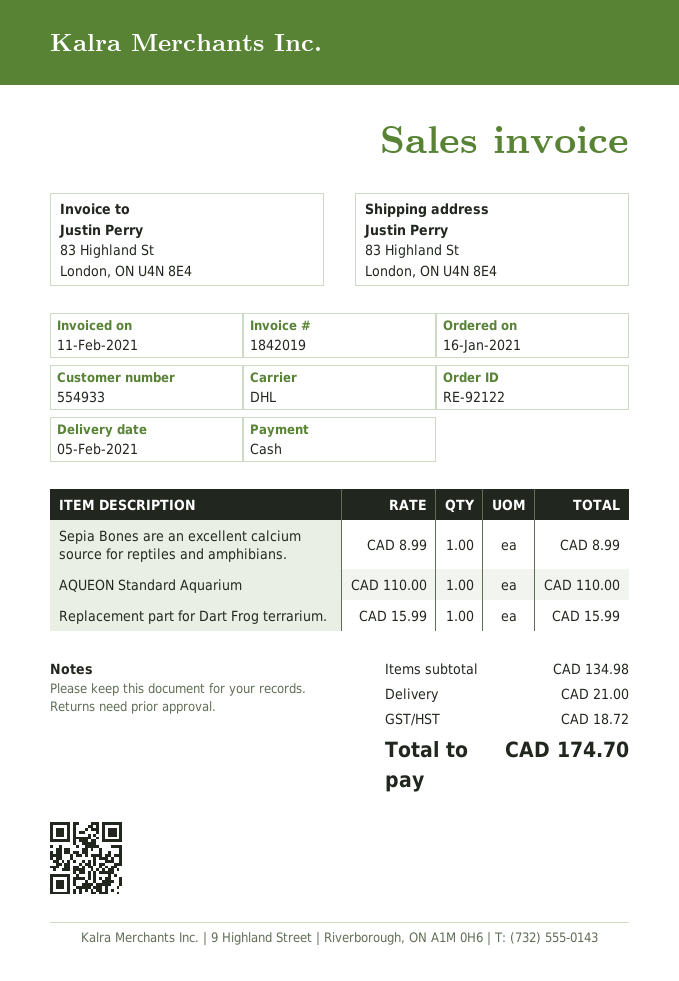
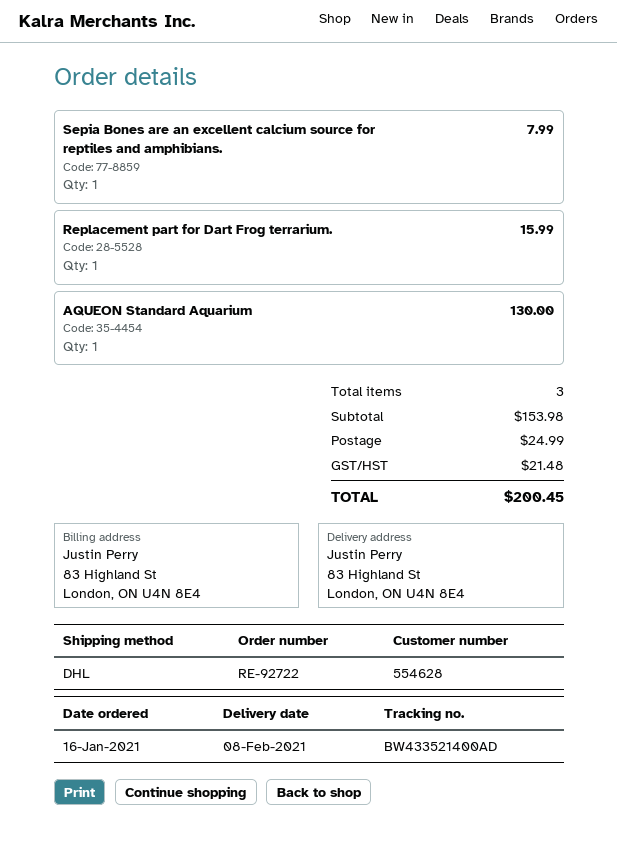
order number: RE-92122 -> RE-92722
delivery date: 2021-02-05 -> 2021-02-08
customer number: 554933 -> 554628
Sepia Bones are an excellent calcium source for reptiles and amphibians.: 1 for 8.99 -> 1 for 7.99
AQUEON Standard Aquarium: 1 for 110.00 -> 1 for 130.00
subtotal: 134.98 -> 153.98
shipping: 21.00 -> 24.99
tax: 18.72 -> 21.48
total: 174.70 -> 200.45

